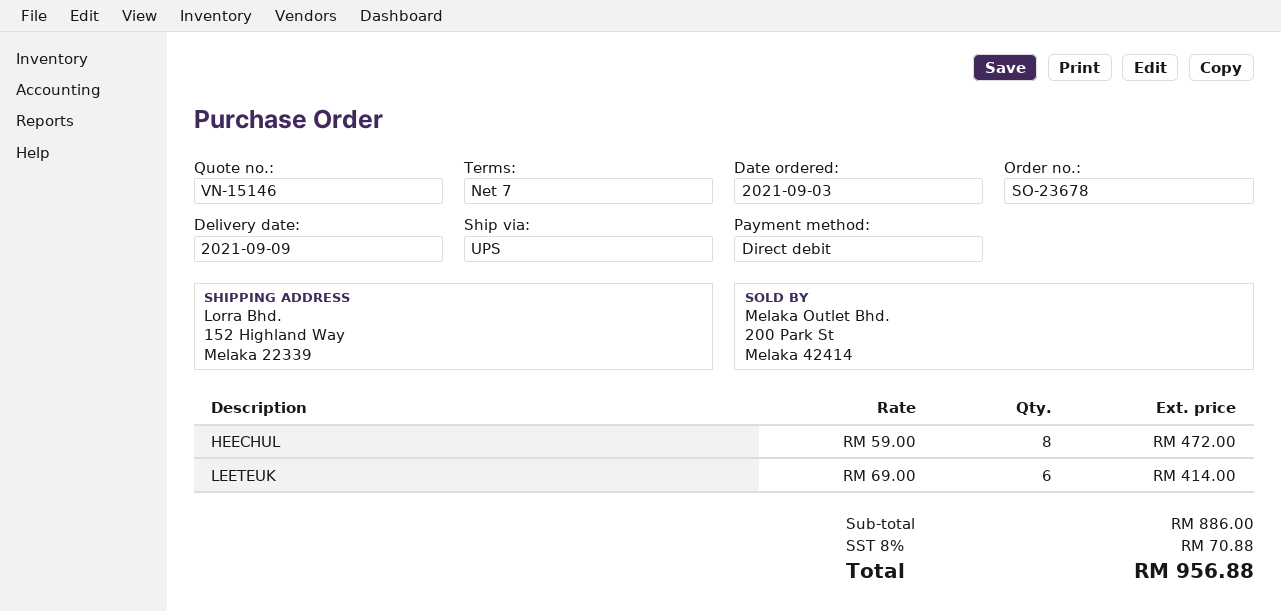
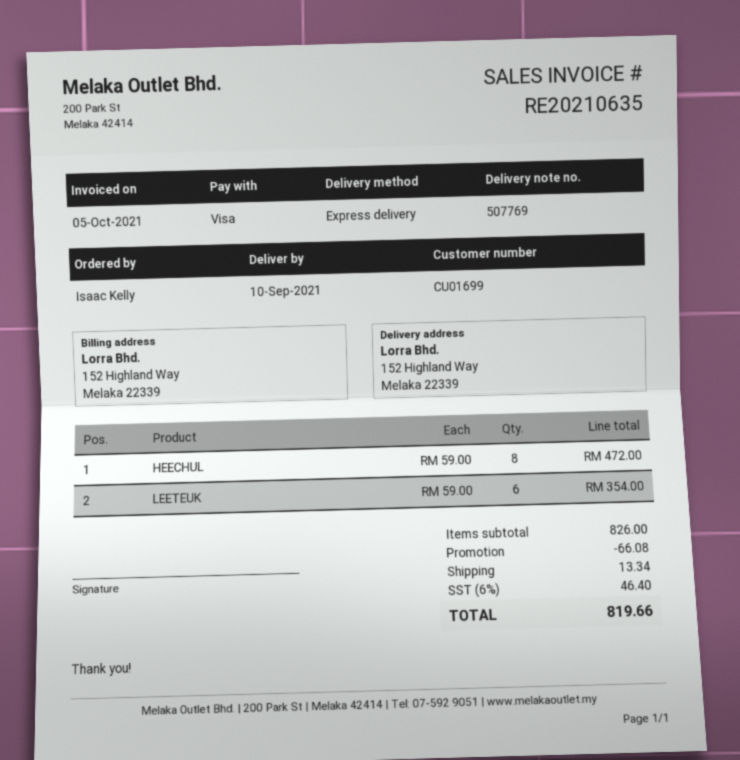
delivery date: 2021-09-09 -> 2021-09-10
payment method: direct debit -> Visa
shipping method: UPS -> express
LEETEUK: 6 x 69.00 = 414.00 -> 6 x 59.00 = 354.00
subtotal: 886.00 -> 826.00
discount: none -> 66.08
shipping: none -> 13.34
tax: 8% = 70.88 -> 6% = 46.40
total: 956.88 -> 819.66

